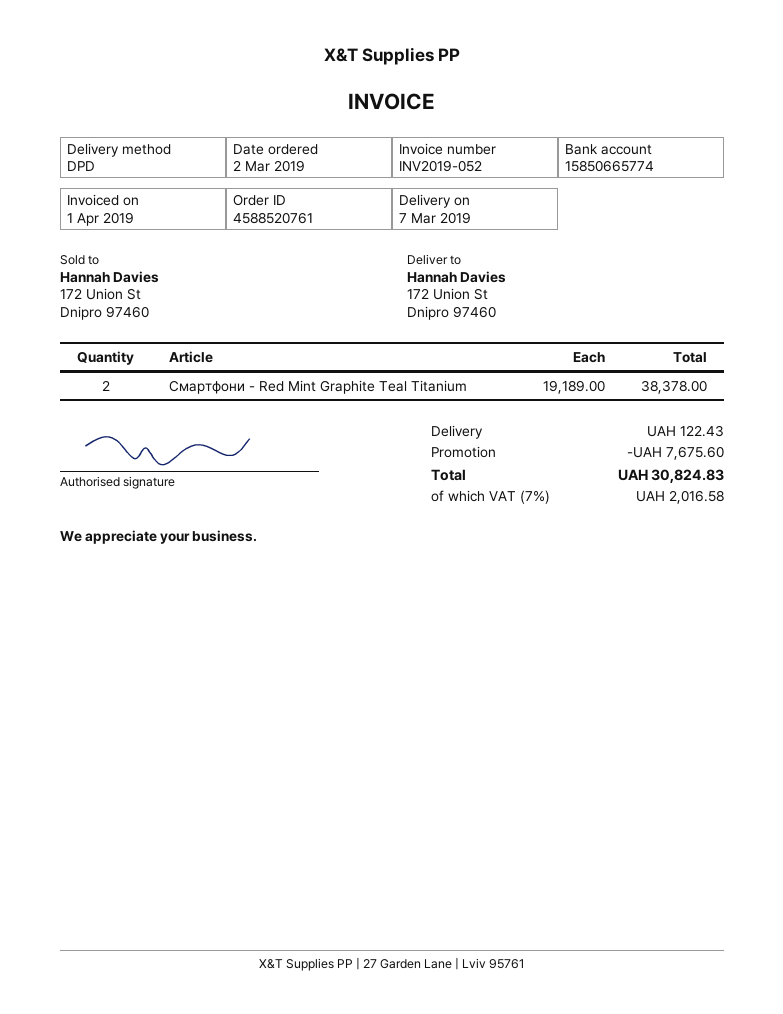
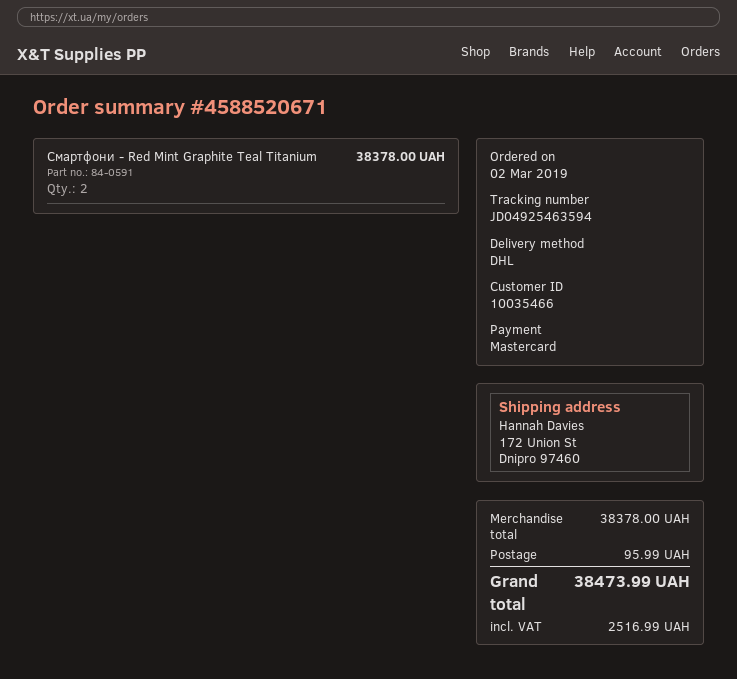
order number: 4588520761 -> 4588520671
shipping method: DPD -> DHL
discount: 7675.60 -> none
shipping: 122.43 -> 95.99
tax: 2016.58 -> 2516.99
total: 30824.83 -> 38473.99

